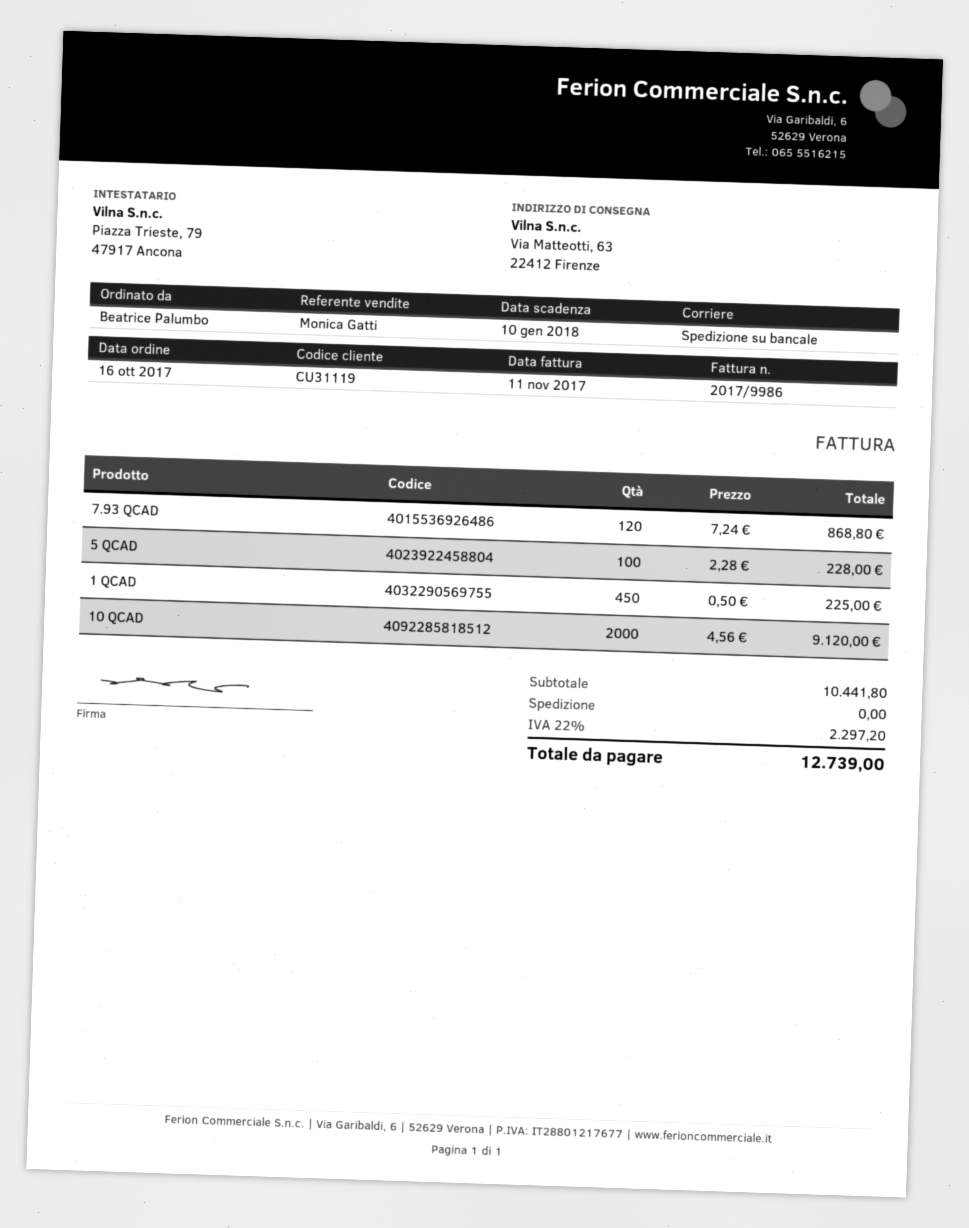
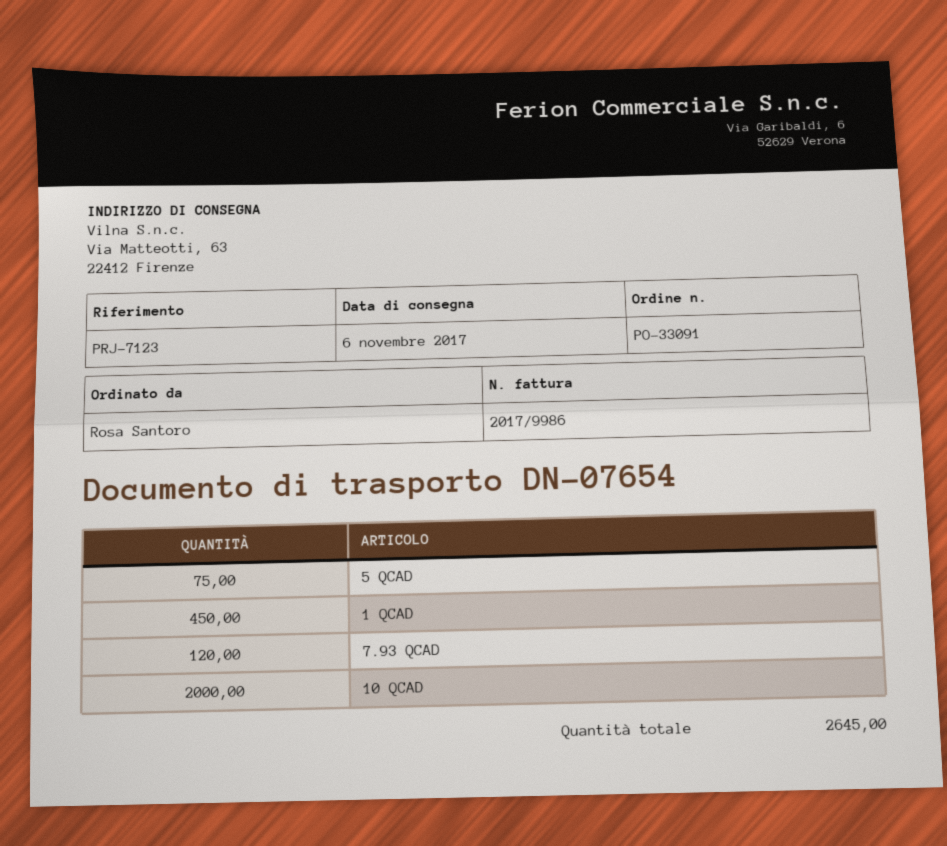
ordered by: Beatrice Palumbo -> Rosa Santoro
5 QCAD: 100 -> 75

